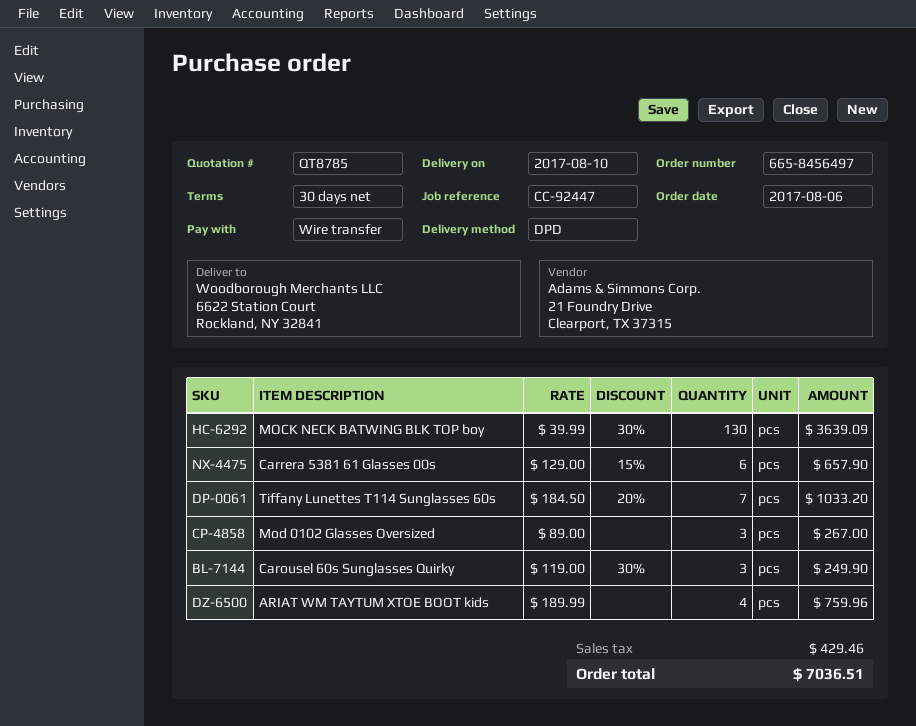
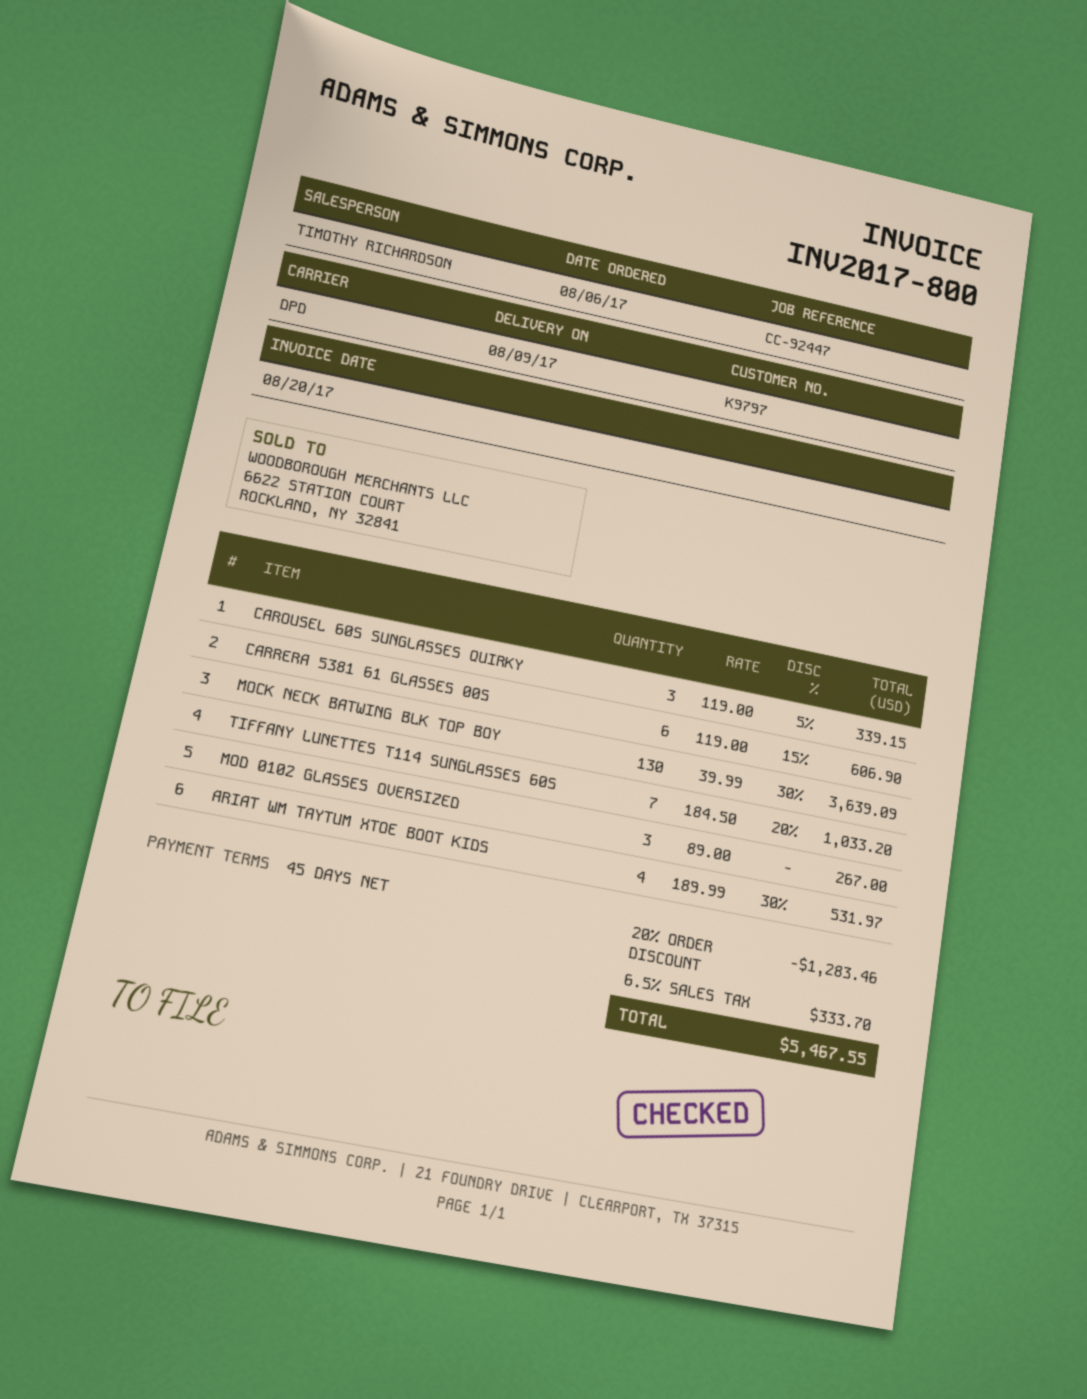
delivery date: 2017-08-10 -> 2017-08-09
payment terms: 30 days -> 45 days
Carrera 5381 61 Glasses 00s: 6 x 129.00 - 15% = 657.90 -> 6 x 119.00 - 15% = 606.90
Carousel 60s Sunglasses Quirky: 3 x 119.00 - 30% = 249.90 -> 3 x 119.00 - 5% = 339.15
ARIAT WM TAYTUM XTOE BOOT kids: 4 x 189.99 = 759.96 -> 4 x 189.99 - 30% = 531.97
discount: none -> 20% = 1283.46
tax: 429.46 -> 333.70
total: 7036.51 -> 5467.55

